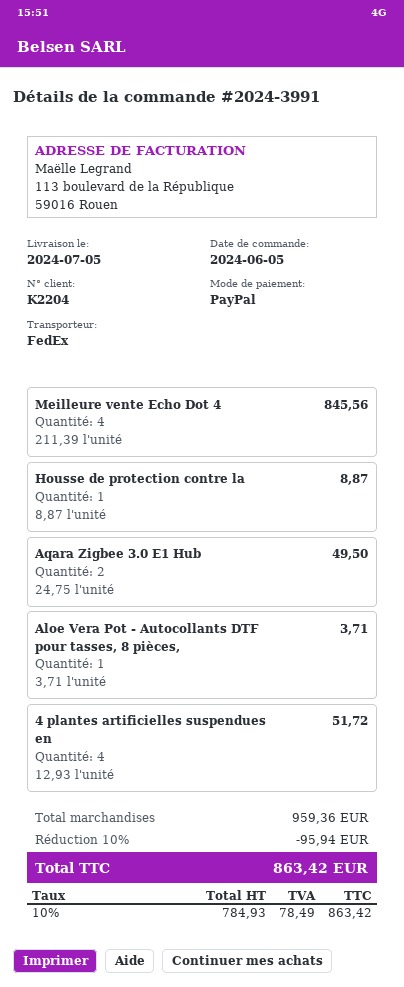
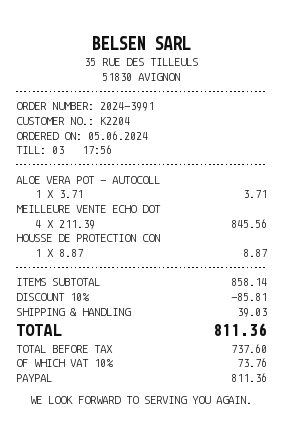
Aqara Zigbee 3.0 E1 Hub: 2 x 24.75 = 49.50 -> none
4 plantes artificielles suspendues en: 4 x 12.93 = 51.72 -> none
subtotal: 959.36 -> 858.14
discount: 10% = 95.94 -> 10% = 85.81
shipping: none -> 39.03
net: 784.93 -> 737.60
tax: 10% = 78.49 -> 10% = 73.76
total: 863.42 -> 811.36

